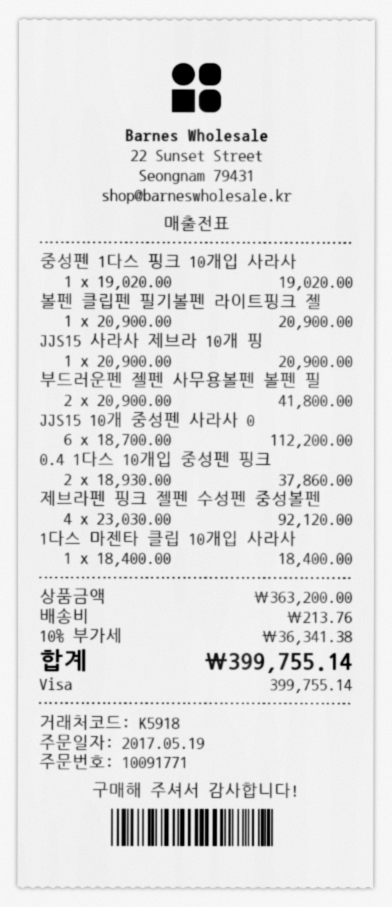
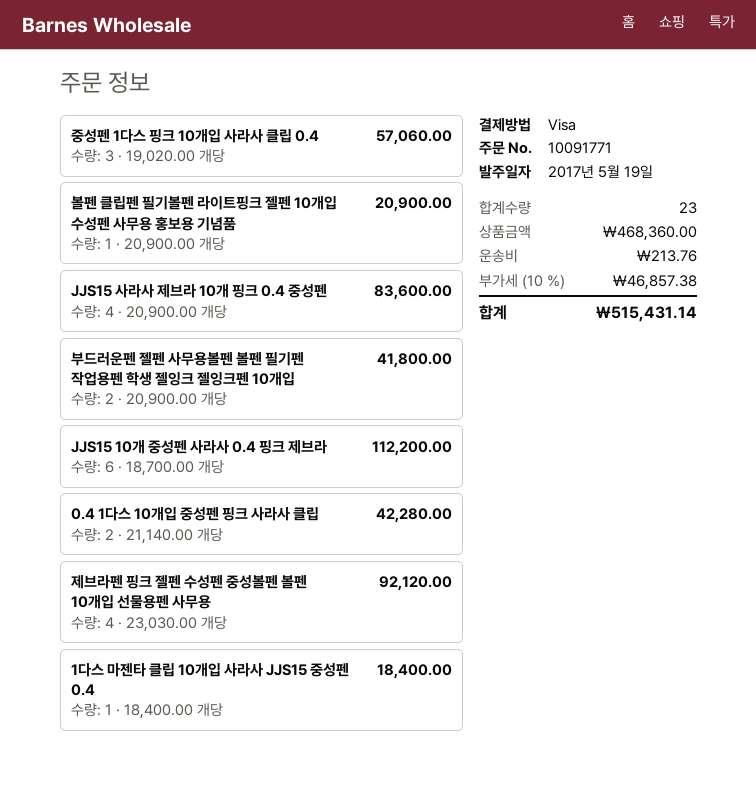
중성펜 1다스 핑크 10개입 사라사: 1 x 19020.00 = 19020.00 -> 3 x 19020.00 = 57060.00
JJS15 사라사 제브라 10개 핑: 1 x 20900.00 = 20900.00 -> 4 x 20900.00 = 83600.00
0.4 1다스 10개입 중성펜 핑크: 2 x 18930.00 = 37860.00 -> 2 x 21140.00 = 42280.00
subtotal: 363200.00 -> 468360.00
tax: 10% = 36341.38 -> 10% = 46857.38
total: 399755.14 -> 515431.14

